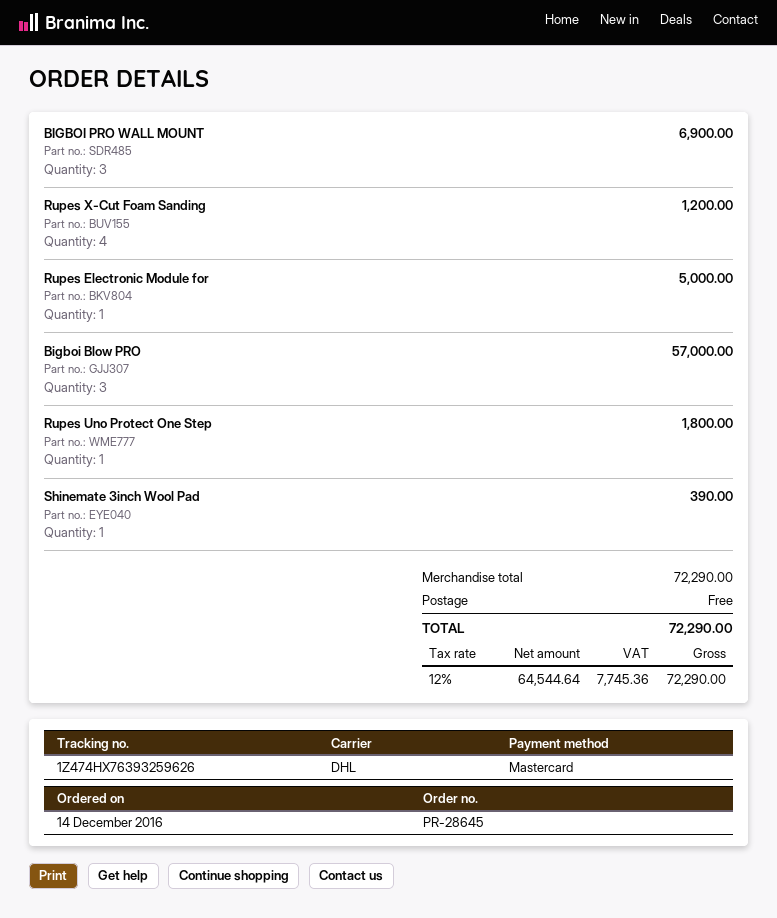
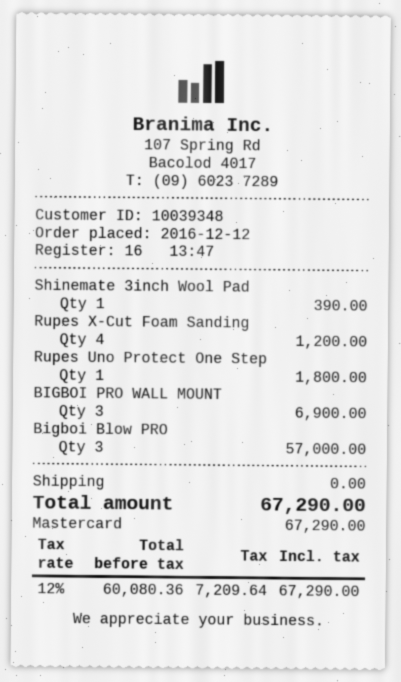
order date: 2016-12-14 -> 2016-12-12
Rupes Electronic Module for: 1 for 5000.00 -> none
net: 64544.64 -> 60080.36
tax: 12% = 7745.36 -> 12% = 7209.64
total: 72290.00 -> 67290.00

